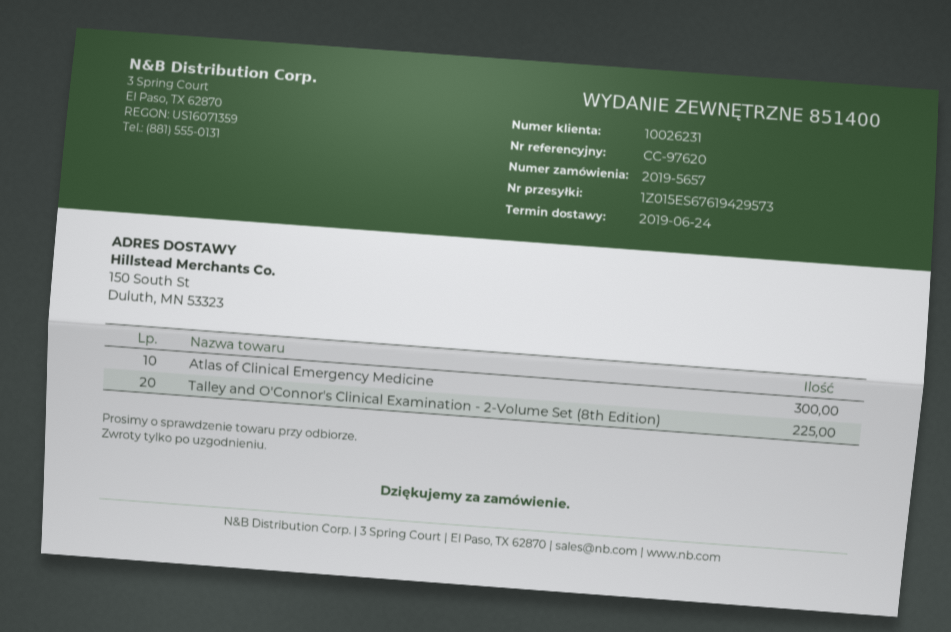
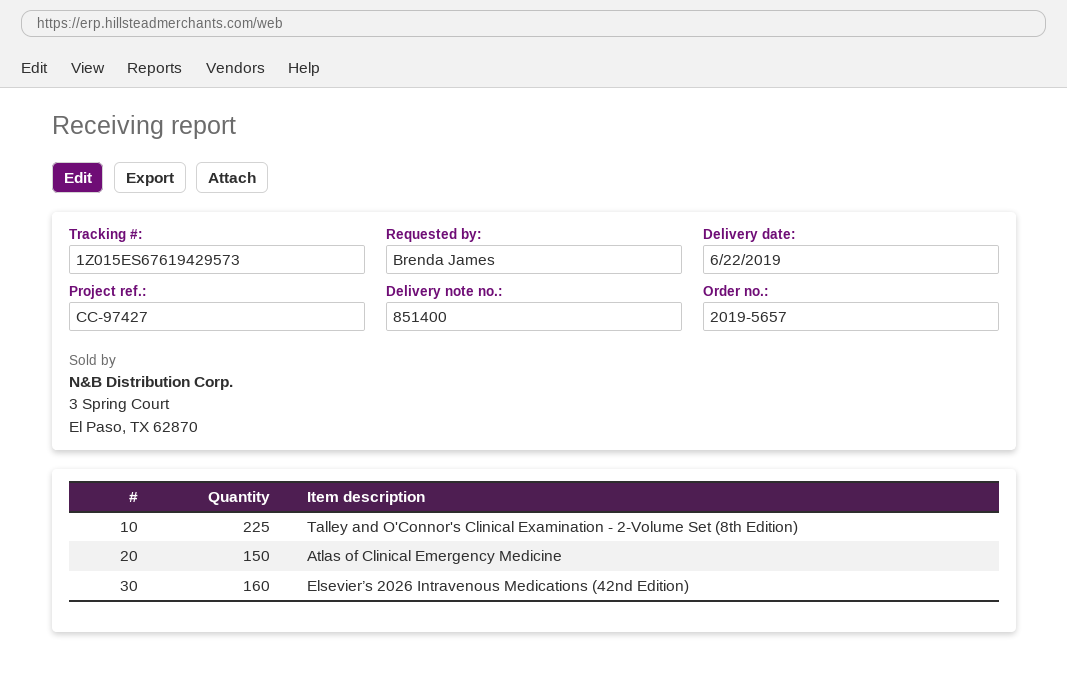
delivery date: 2019-06-24 -> 2019-06-22
reference: CC-97620 -> CC-97427
Atlas of Clinical Emergency Medicine: 300 -> 150
Elsevier’s 2026 Intravenous Medications (42nd Edition): none -> 160

